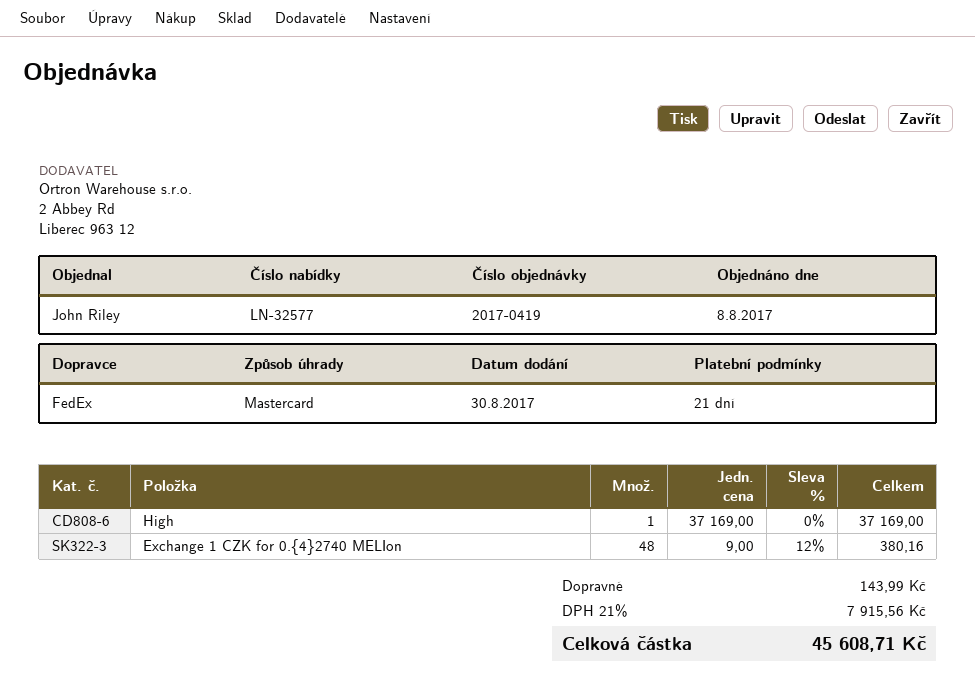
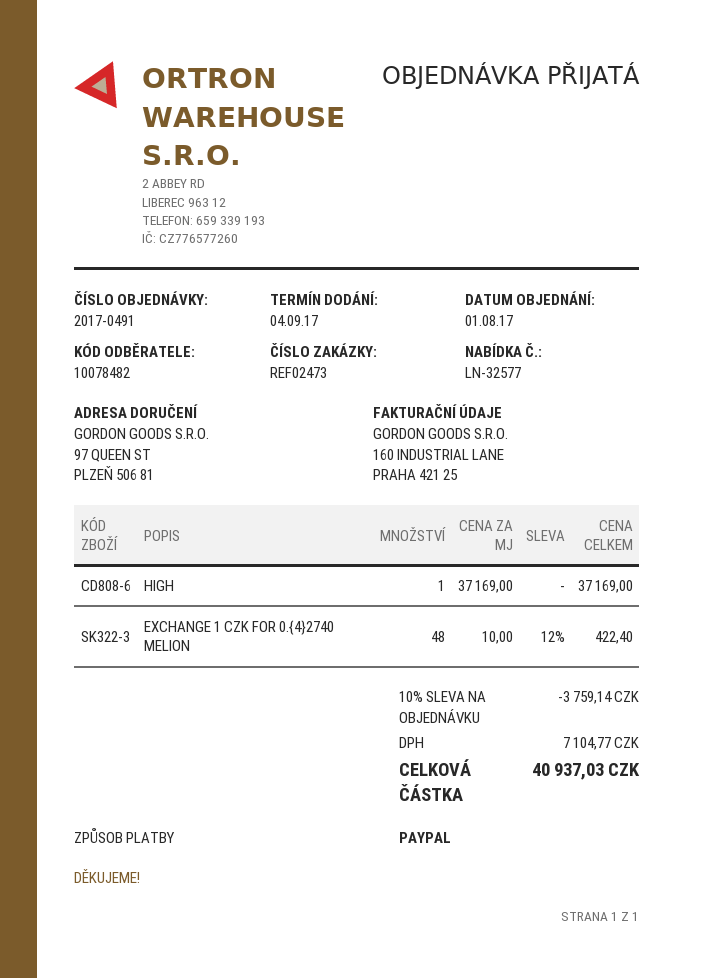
order number: 2017-0419 -> 2017-0491
order date: 2017-08-08 -> 2017-08-01
delivery date: 2017-08-30 -> 2017-09-04
payment method: Mastercard -> PayPal
Exchange 1 CZK for 0.{4}2740 MELIon: 48 x 9.00 - 12% = 380.16 -> 48 x 10.00 - 12% = 422.40
discount: none -> 10% = 3759.14
shipping: 143.99 -> none
tax: 7915.56 -> 7104.77
total: 45608.71 -> 40937.03

